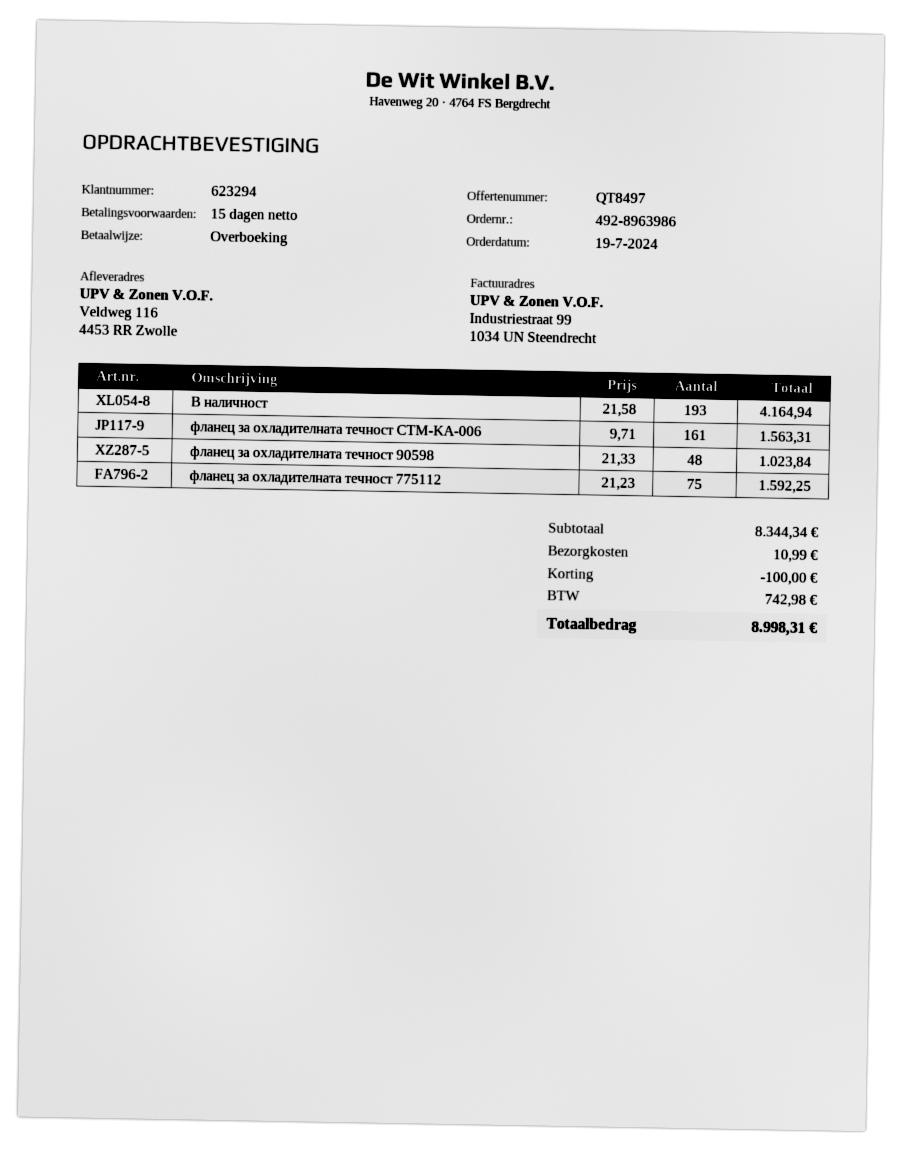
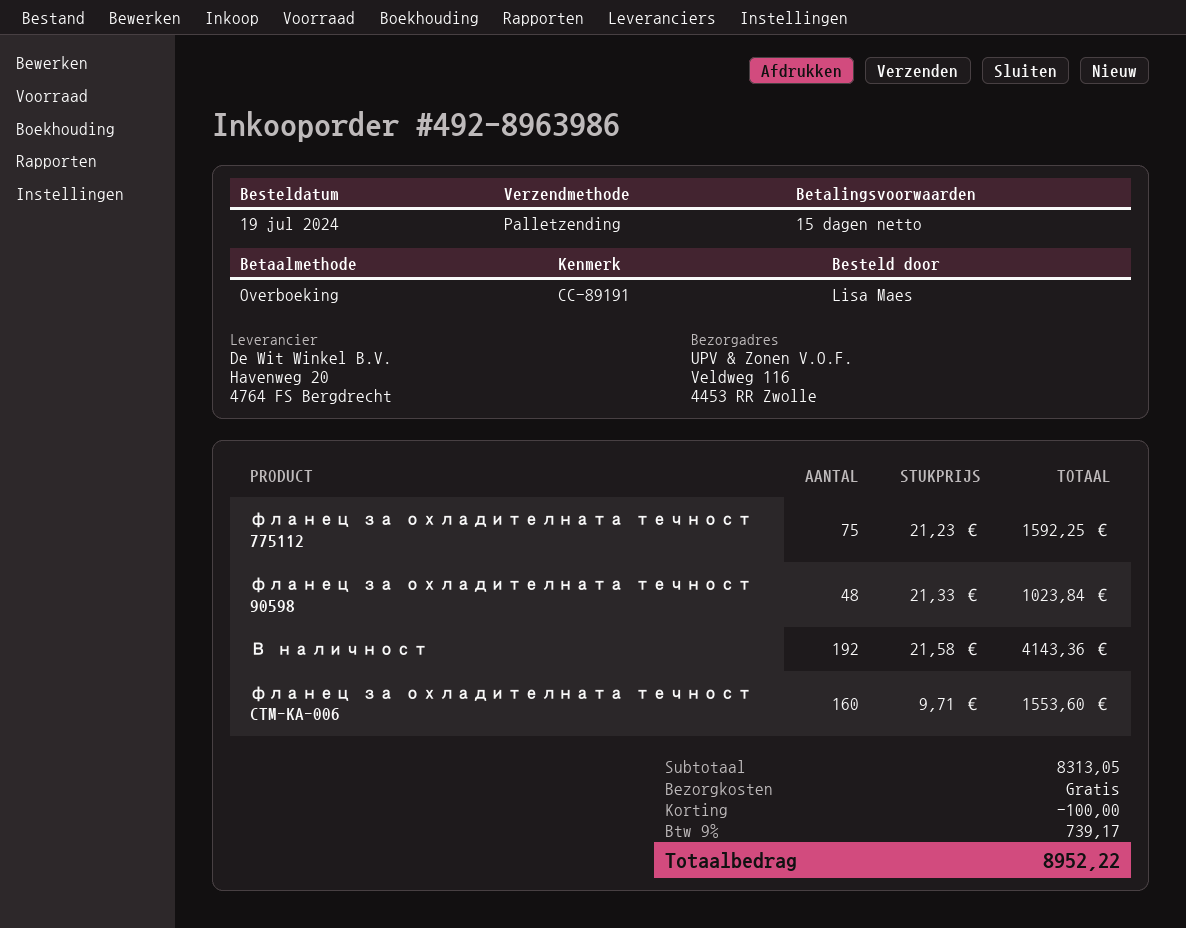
В наличност: 193 x 21.58 = 4164.94 -> 192 x 21.58 = 4143.36
фланец за охладителната течност CTM-KA-006: 161 x 9.71 = 1563.31 -> 160 x 9.71 = 1553.60
subtotal: 8344.34 -> 8313.05
shipping: 10.99 -> 0.00
tax: 742.98 -> 739.17
total: 8998.31 -> 8952.22

